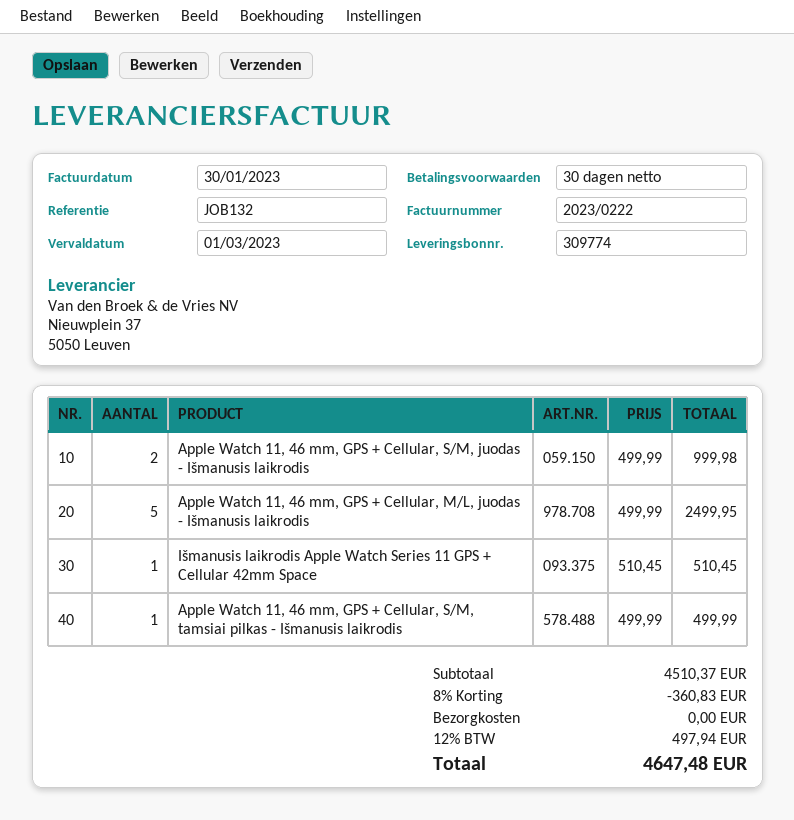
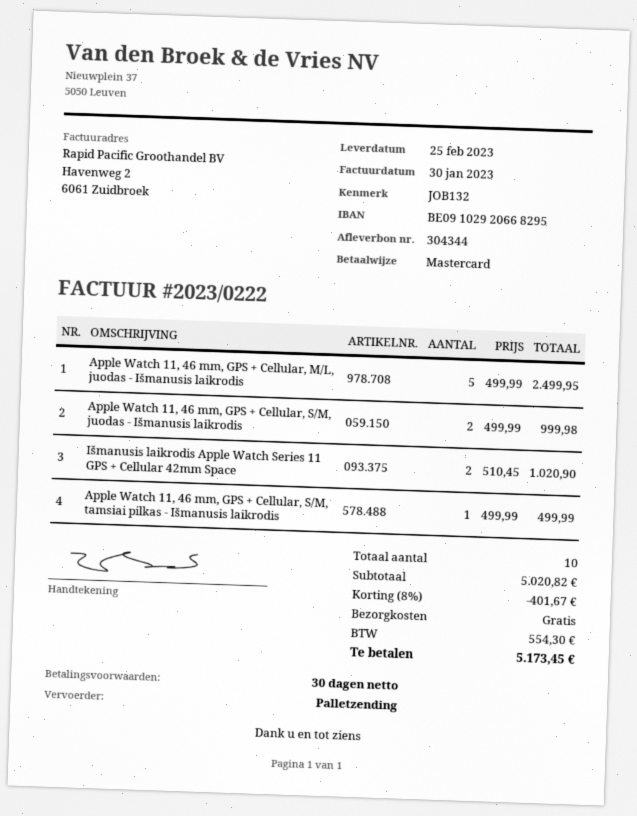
delivery note number: 309774 -> 304344
Išmanusis laikrodis Apple Watch Series 11 GPS + Cellular 42mm Space: 1 x 510.45 = 510.45 -> 2 x 510.45 = 1020.90
subtotal: 4510.37 -> 5020.82
discount: 8% = 360.83 -> 8% = 401.67
tax: 497.94 -> 554.30
total: 4647.48 -> 5173.45

